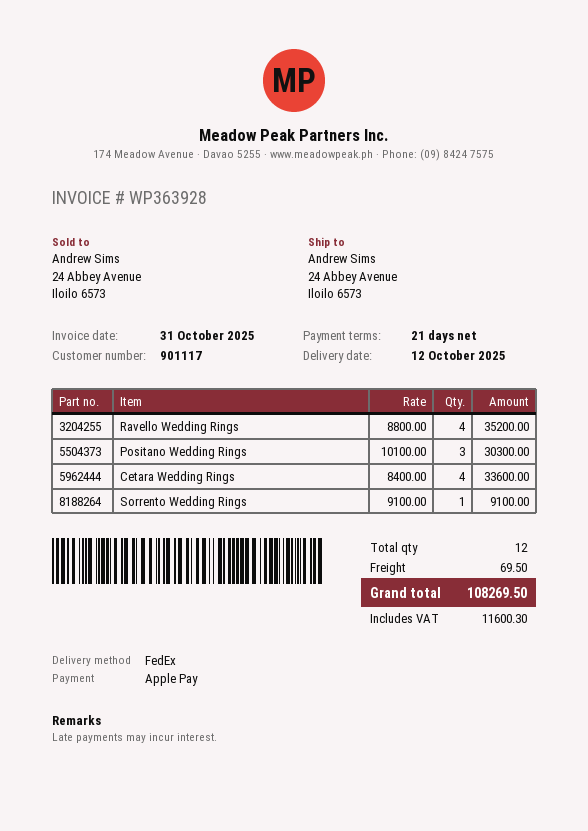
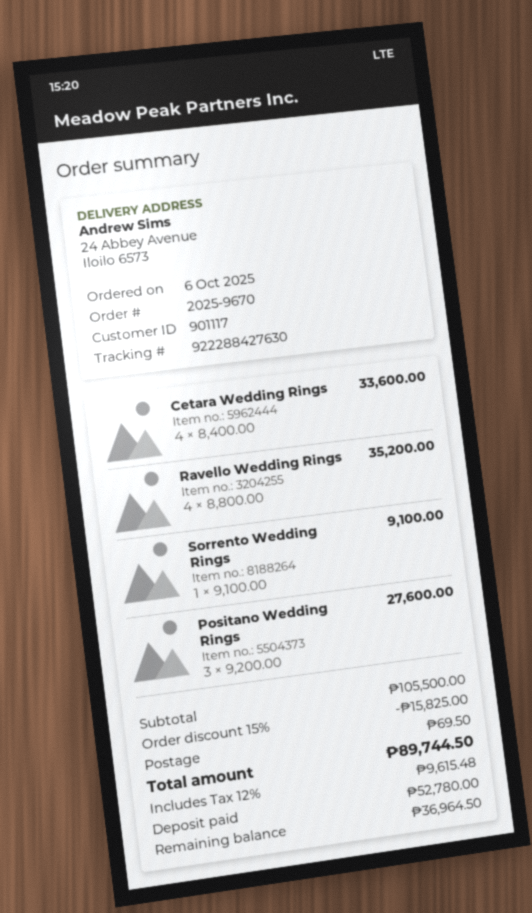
Positano Wedding Rings: 3 x 10100.00 = 30300.00 -> 3 x 9200.00 = 27600.00
discount: none -> 15% = 15825.00
tax: 11600.30 -> 9615.48
total: 108269.50 -> 89744.50

